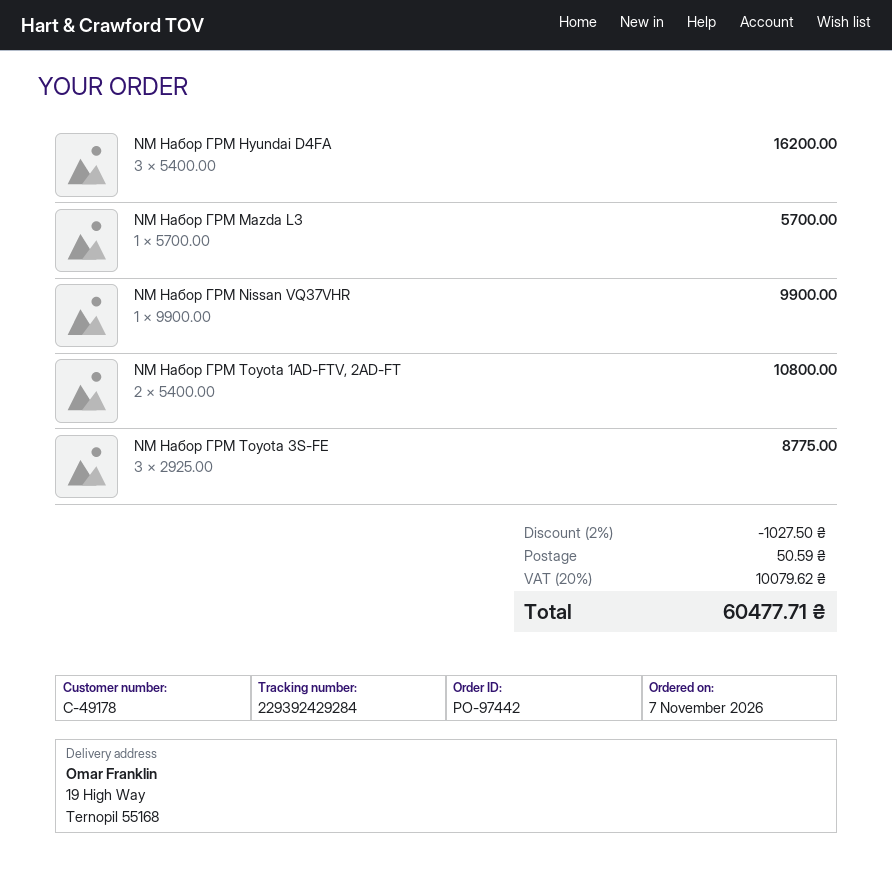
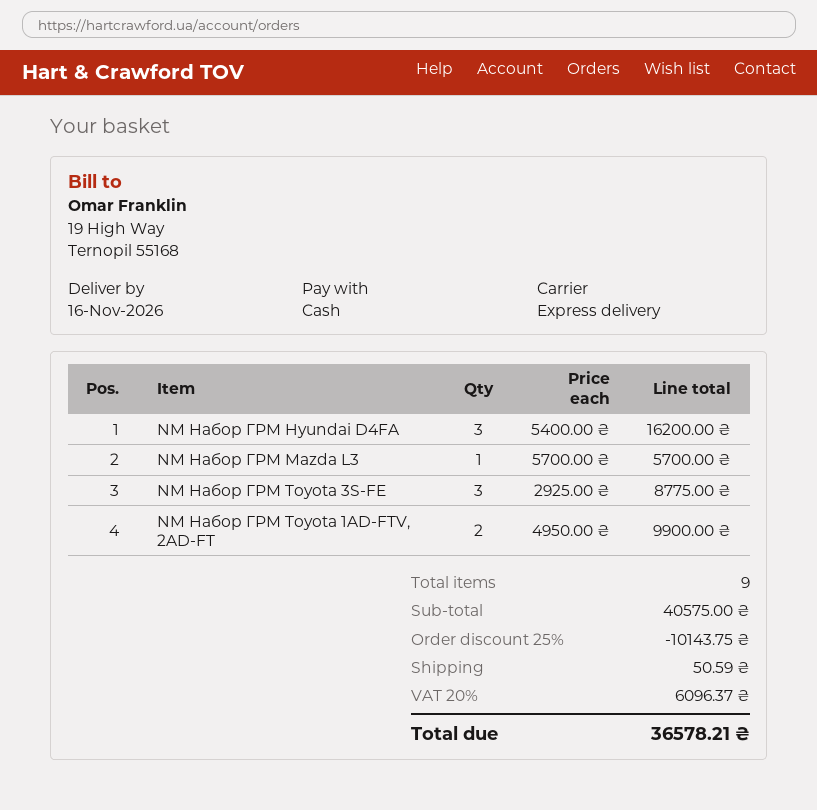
NM Набор ГРМ Nissan VQ37VHR: 1 x 9900.00 = 9900.00 -> none
NM Набор ГРМ Toyota 1AD-FTV, 2AD-FT: 2 x 5400.00 = 10800.00 -> 2 x 4950.00 = 9900.00
discount: 2% = 1027.50 -> 25% = 10143.75
tax: 20% = 10079.62 -> 20% = 6096.37
total: 60477.71 -> 36578.21

